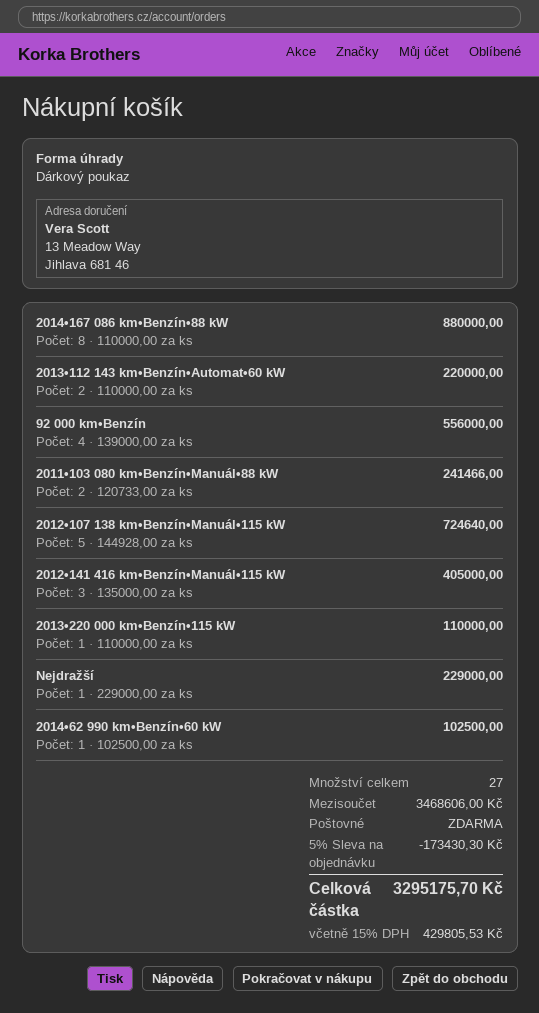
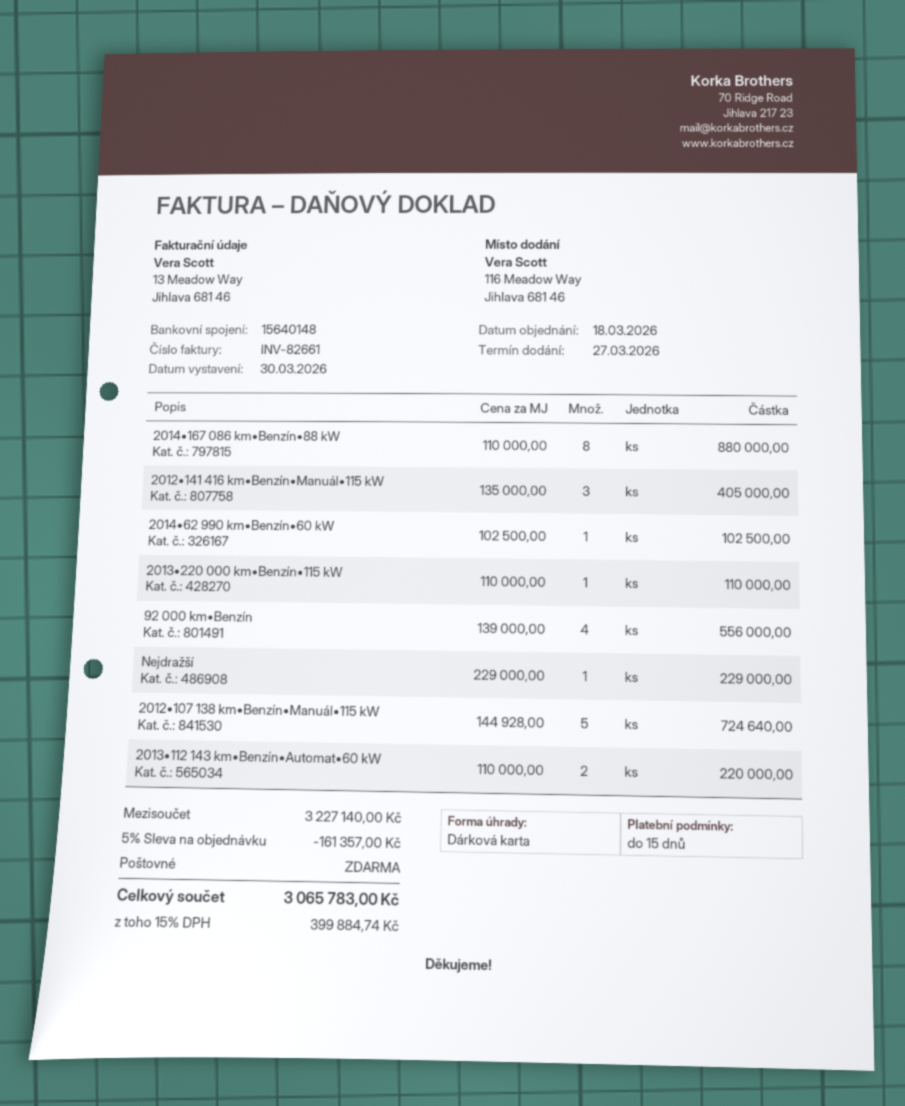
ship to: 13 Meadow Way, Jihlava 681 46 -> 116 Meadow Way, Jihlava 681 46
2011•103 080 km•Benzín•Manuál•88 kW: 2 x 120733.00 = 241466.00 -> none
subtotal: 3468606.00 -> 3227140.00
discount: 5% = 173430.30 -> 5% = 161357.00
tax: 15% = 429805.53 -> 15% = 399884.74
total: 3295175.70 -> 3065783.00

